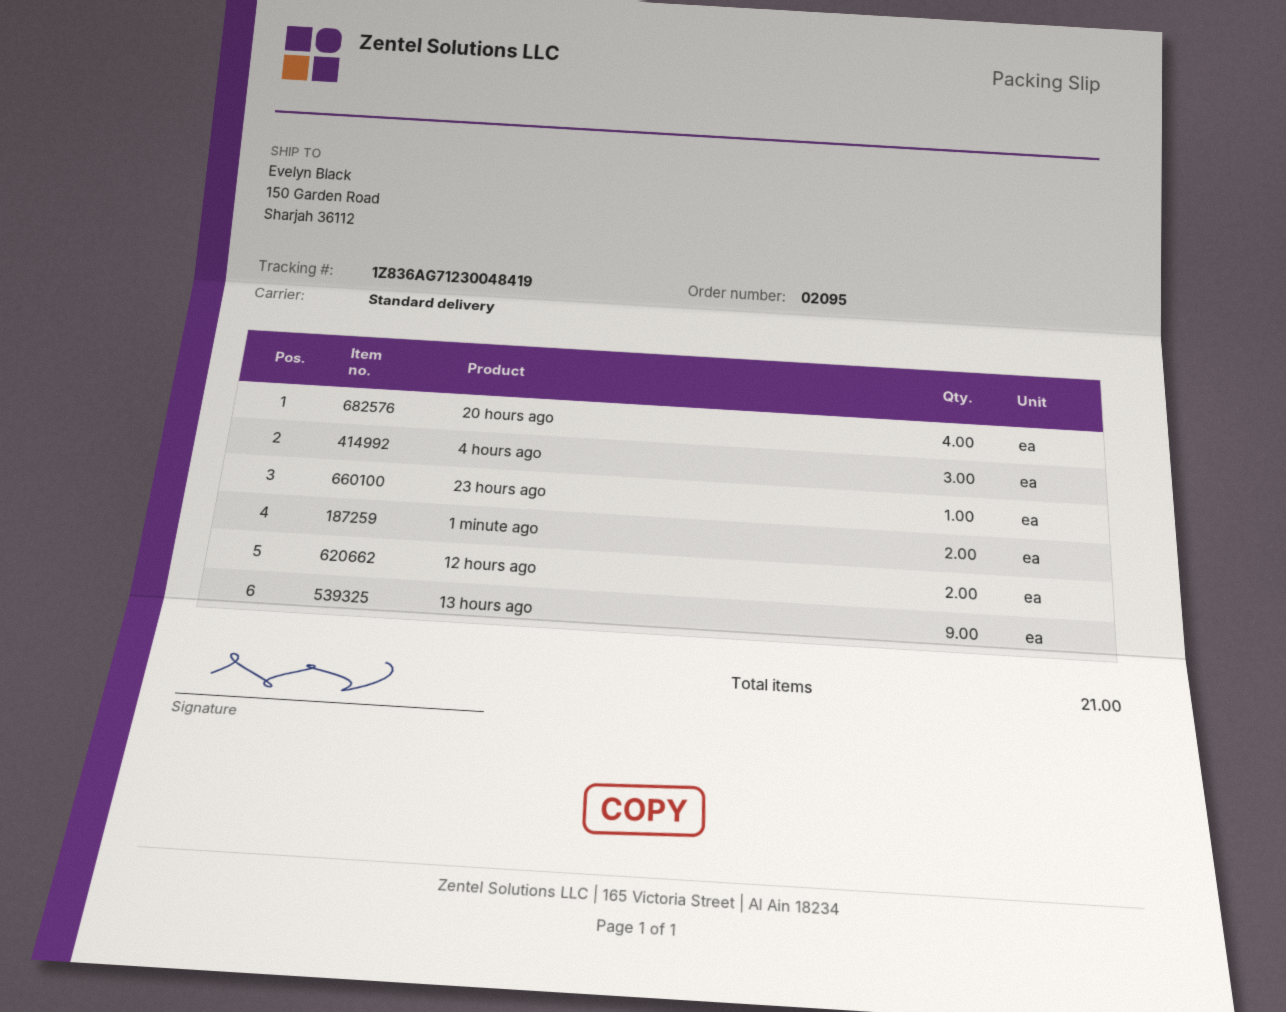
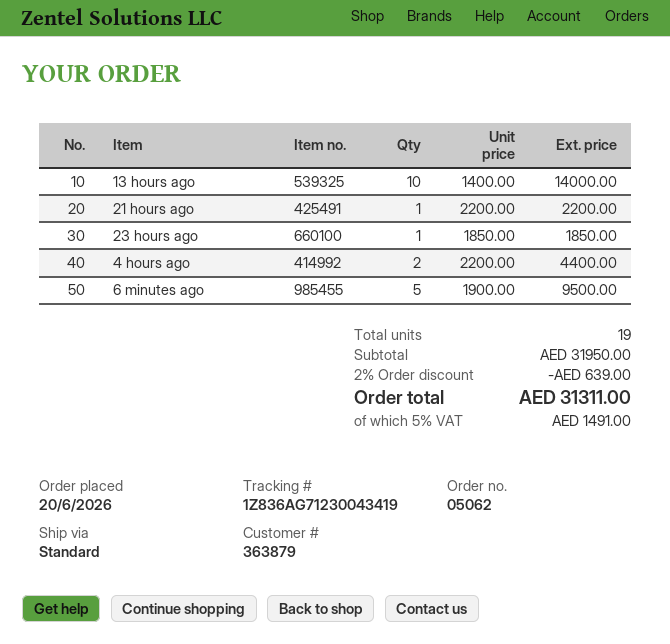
order number: 02095 -> 05062
tracking number: 1Z836AG71230048419 -> 1Z836AG71230043419
20 hours ago: 4 -> none
4 hours ago: 3 -> 2
1 minute ago: 2 -> none
12 hours ago: 2 -> none
13 hours ago: 9 -> 10
21 hours ago: none -> 1
6 minutes ago: none -> 5
total quantity: 21 -> 19

